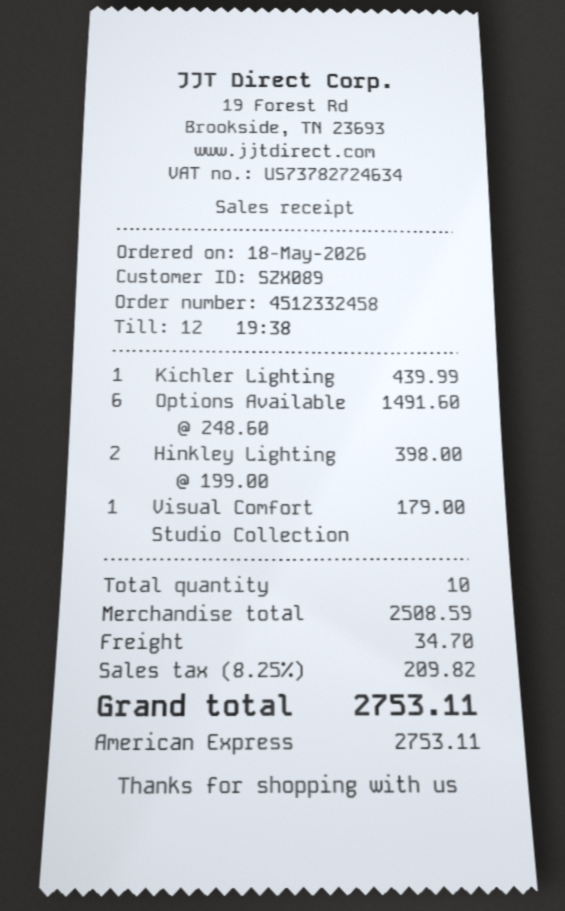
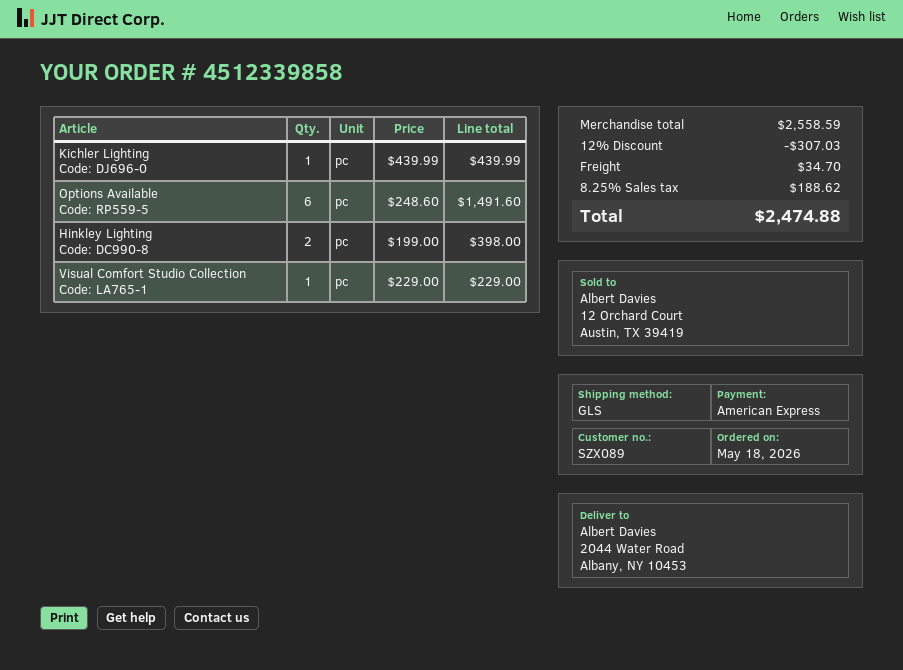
order number: 4512332458 -> 4512339858
Visual Comfort Studio Collection: 1 x 179.00 = 179.00 -> 1 x 229.00 = 229.00
subtotal: 2508.59 -> 2558.59
discount: none -> 12% = 307.03
tax: 8.25% = 209.82 -> 8.25% = 188.62
total: 2753.11 -> 2474.88

